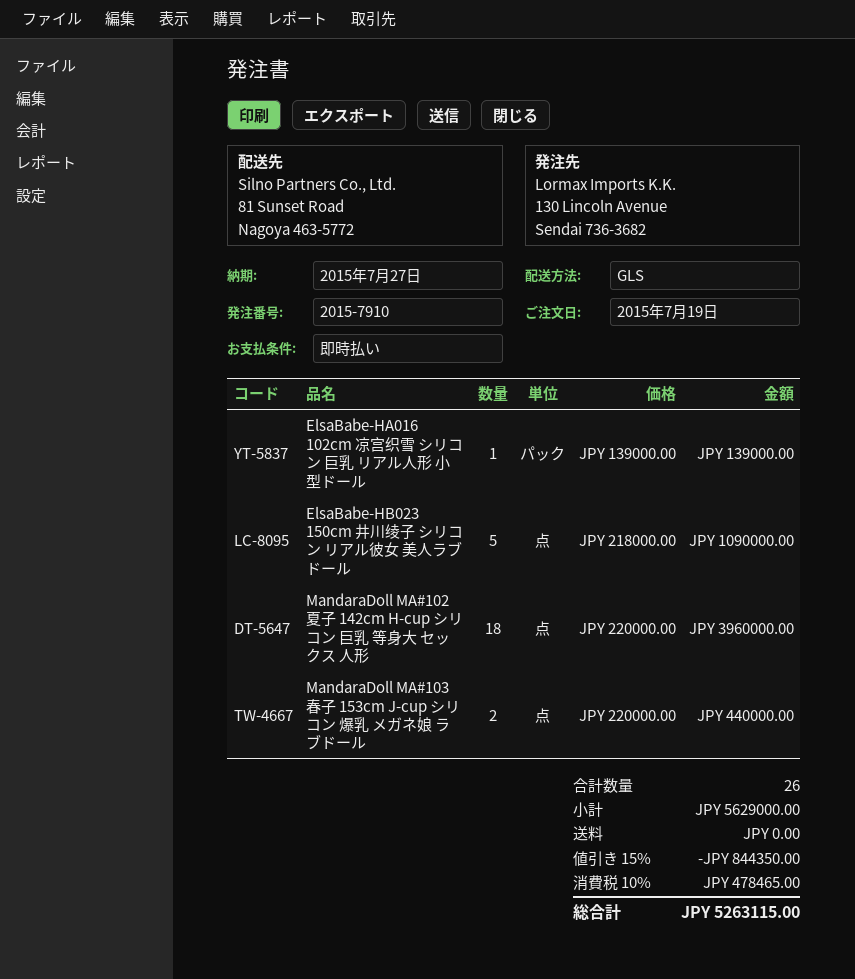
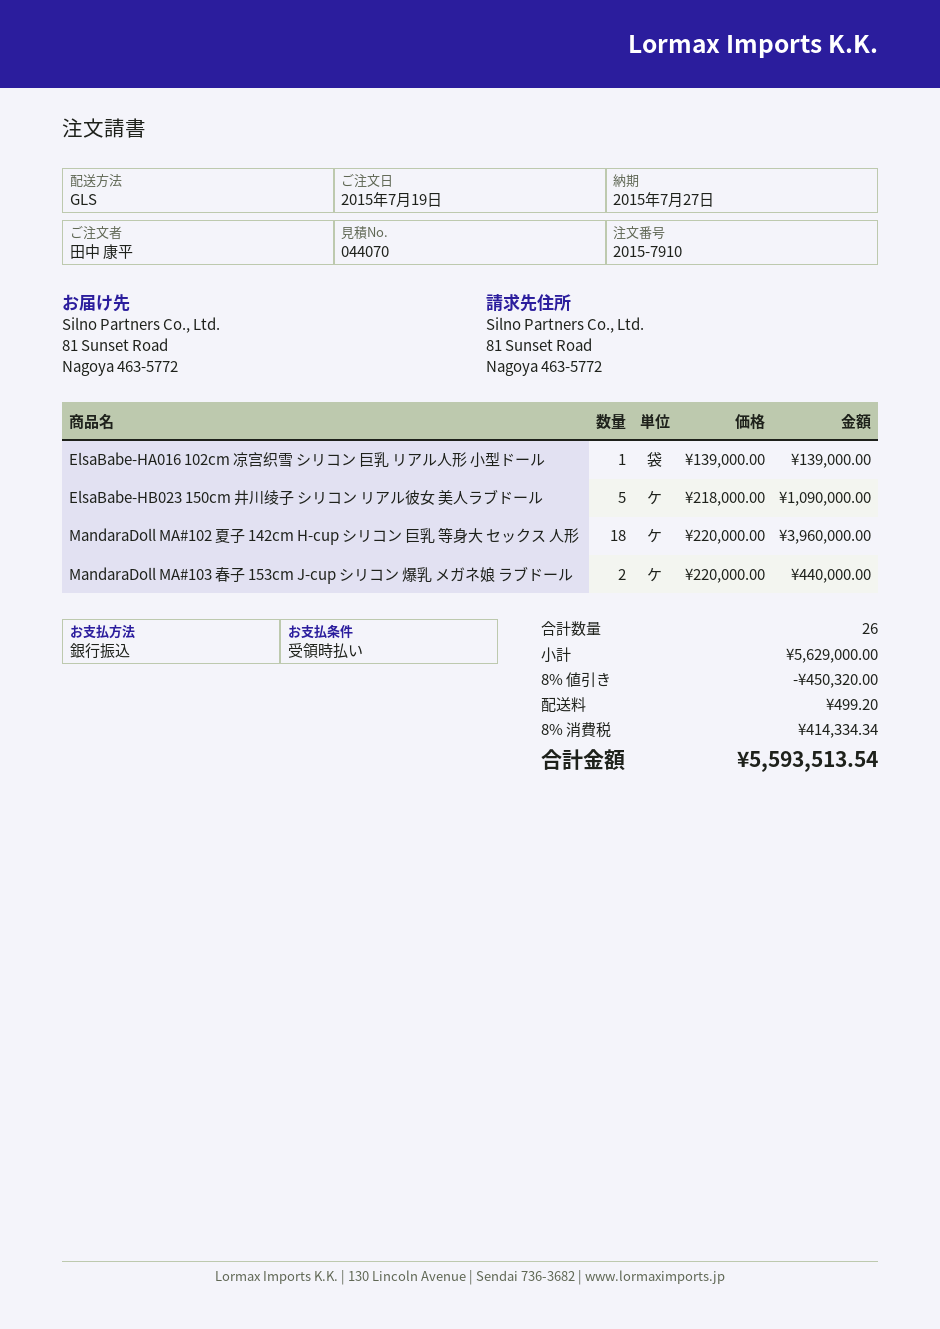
discount: 15% = 844350.00 -> 8% = 450320.00
shipping: 0.00 -> 499.20
tax: 10% = 478465.00 -> 8% = 414334.34
total: 5263115.00 -> 5593513.54

